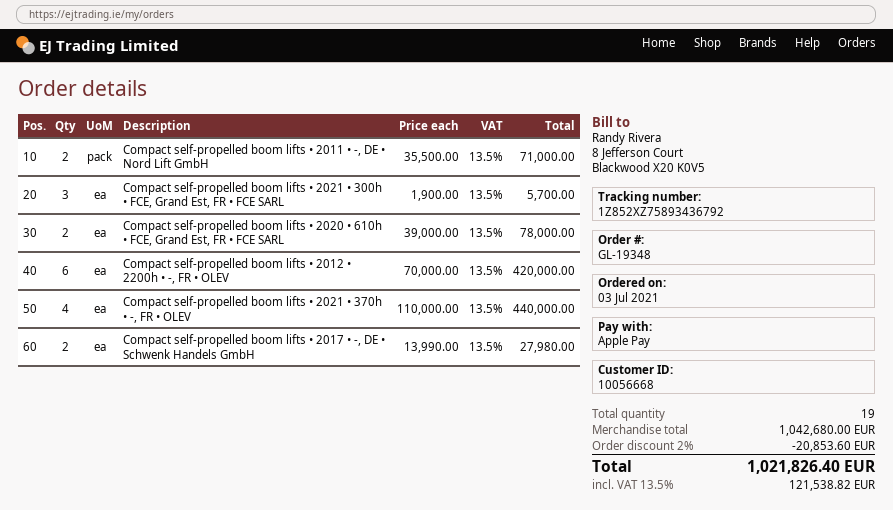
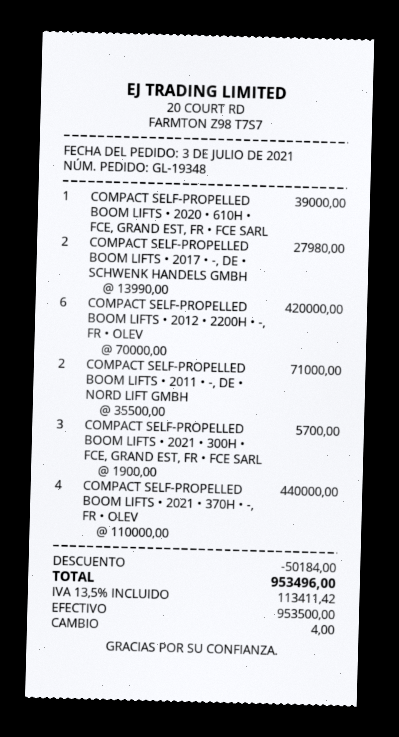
payment method: Apple Pay -> cash
Compact self-propelled boom lifts • 2020 • 610h • FCE, Grand Est, FR • FCE SARL: 2 x 39000.00 = 78000.00 -> 1 x 39000.00 = 39000.00
discount: 20853.60 -> 50184.00
tax: 13.5% = 121538.82 -> 13.5% = 113411.42
total: 1021826.40 -> 953496.00

